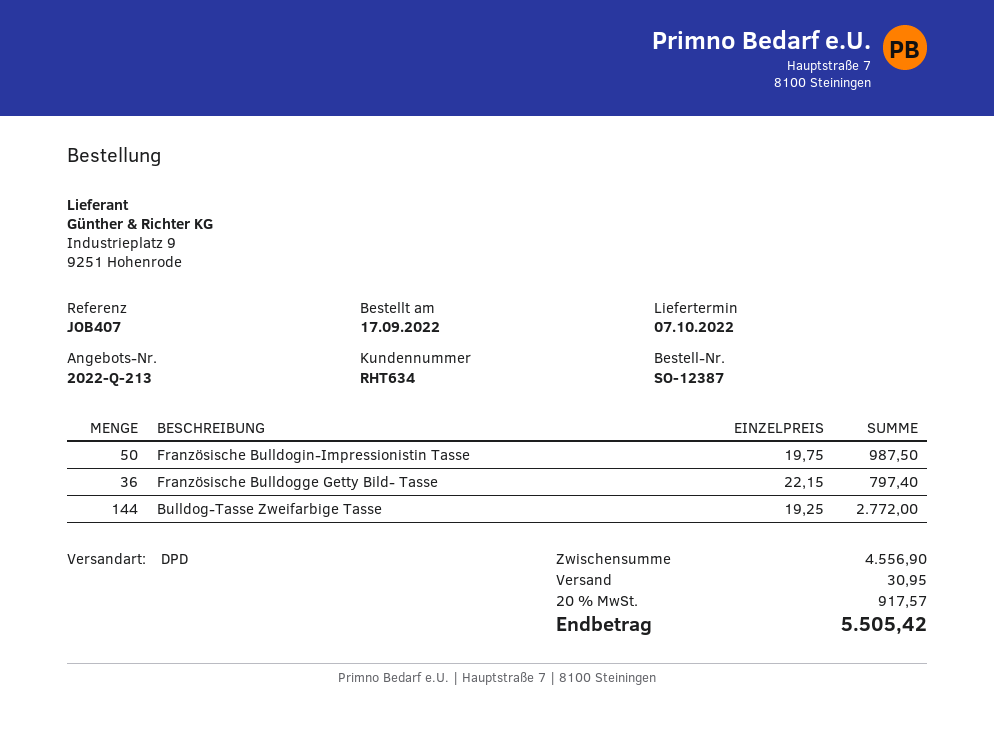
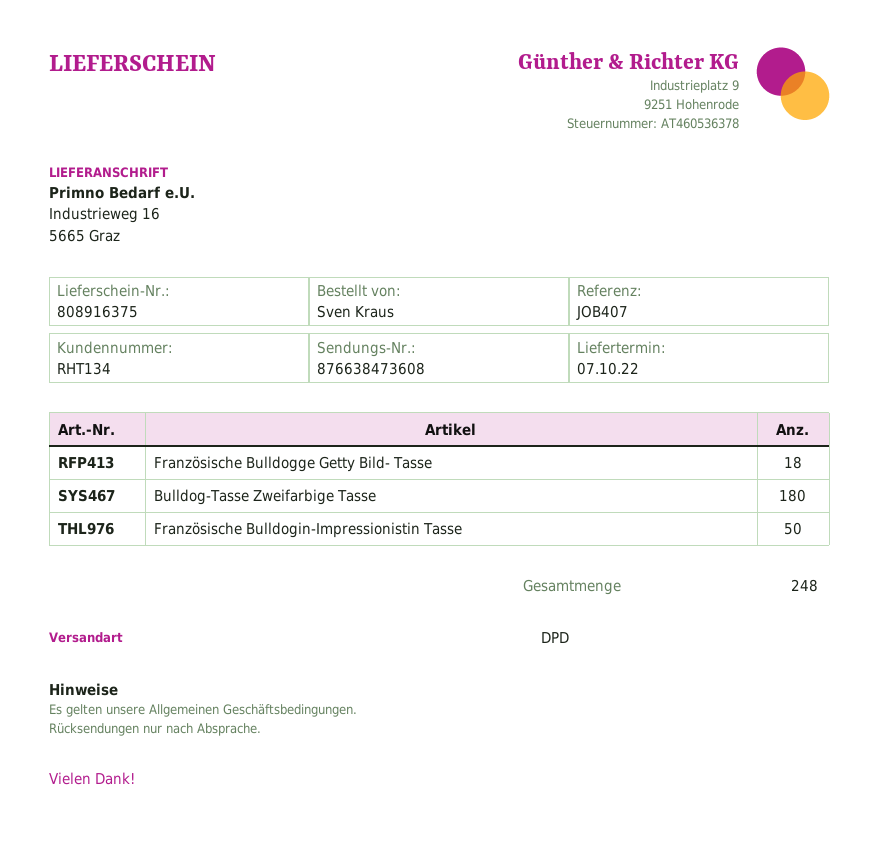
customer number: RHT634 -> RHT134
Französische Bulldogge Getty Bild- Tasse: 36 -> 18
Bulldog-Tasse Zweifarbige Tasse: 144 -> 180

